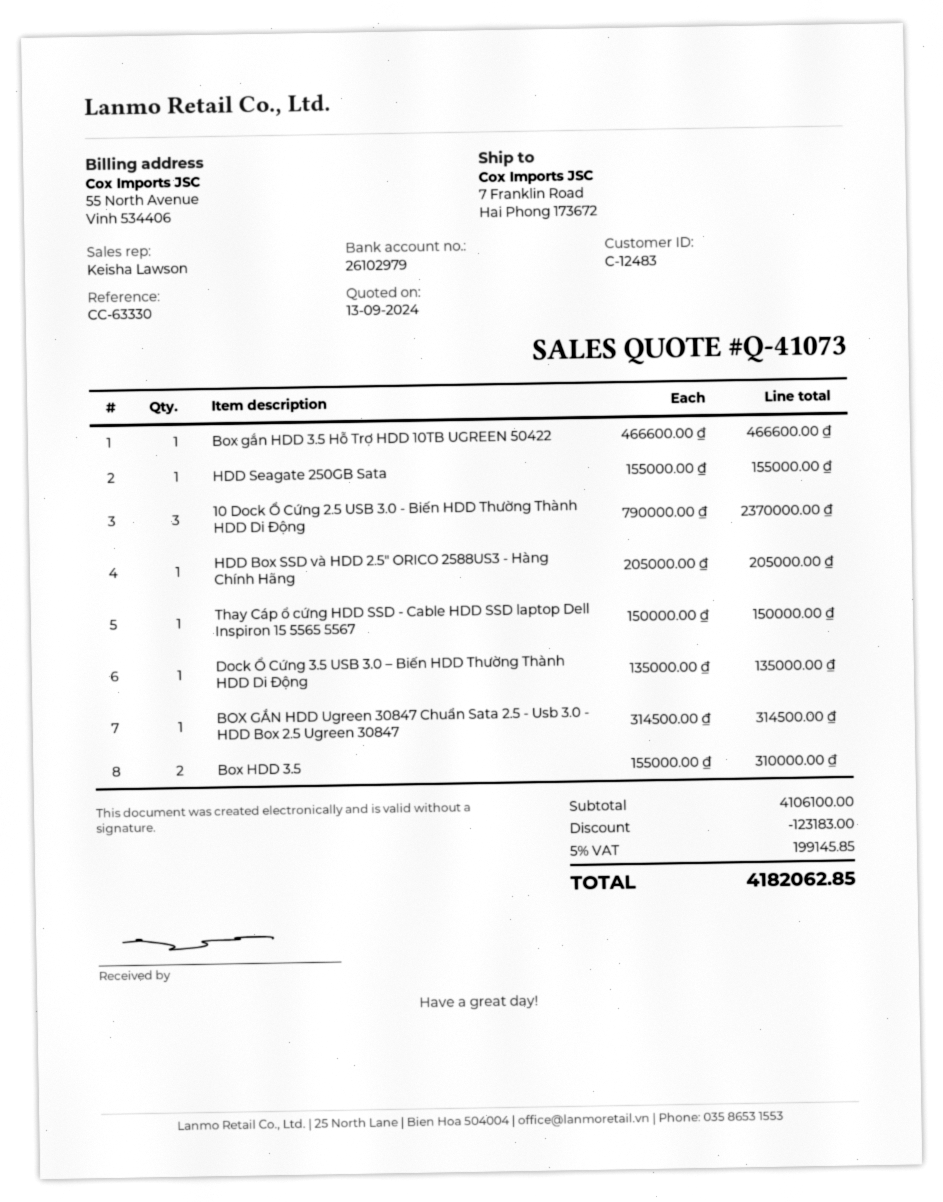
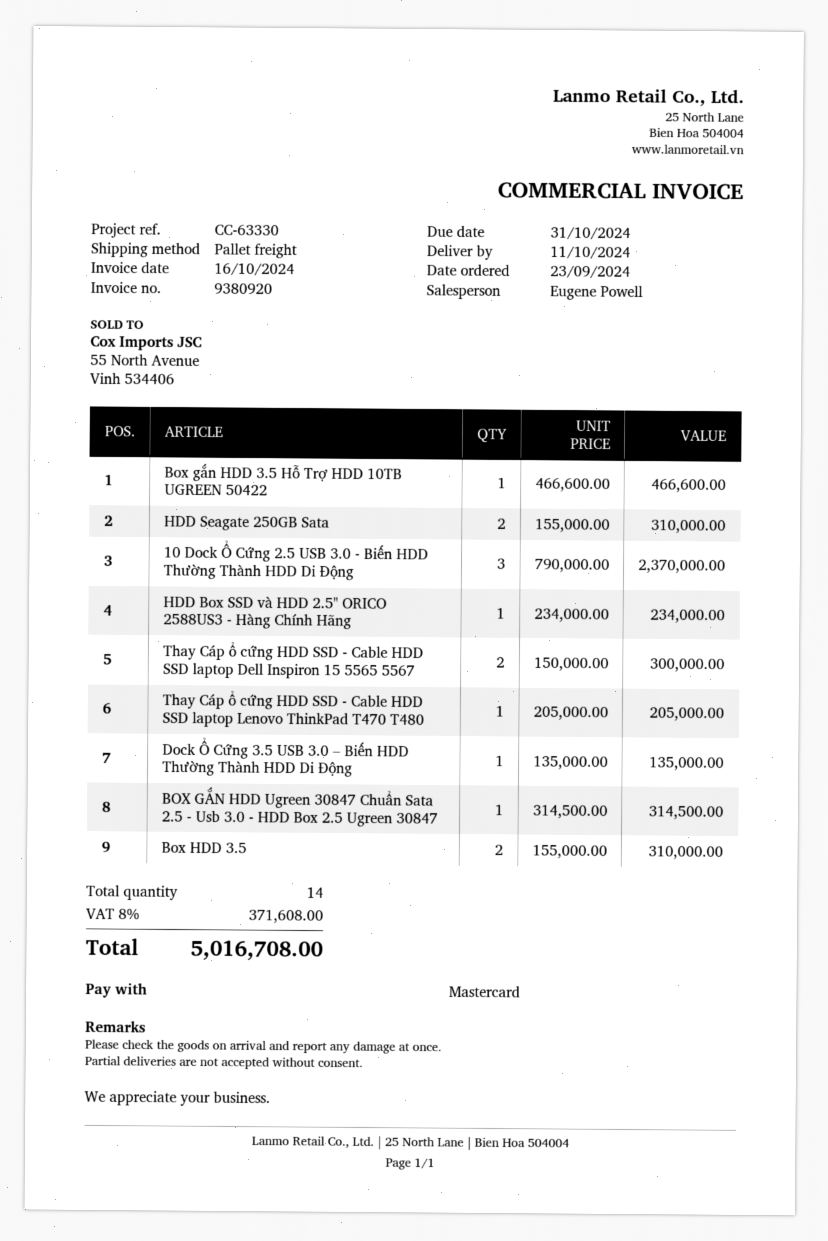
sales rep: Keisha Lawson -> Eugene Powell
HDD Seagate 250GB Sata: 1 x 155000.00 = 155000.00 -> 2 x 155000.00 = 310000.00
HDD Box SSD và HDD 2.5" ORICO 2588US3 - Hàng Chính Hãng: 1 x 205000.00 = 205000.00 -> 1 x 234000.00 = 234000.00
Thay Cáp ổ cứng HDD SSD - Cable HDD SSD laptop Dell Inspiron 15 5565 5567: 1 x 150000.00 = 150000.00 -> 2 x 150000.00 = 300000.00
Thay Cáp ổ cứng HDD SSD - Cable HDD SSD laptop Lenovo ThinkPad T470 T480: none -> 1 x 205000.00 = 205000.00
discount: 123183.00 -> none
tax: 5% = 199145.85 -> 8% = 371608.00
total: 4182062.85 -> 5016708.00

